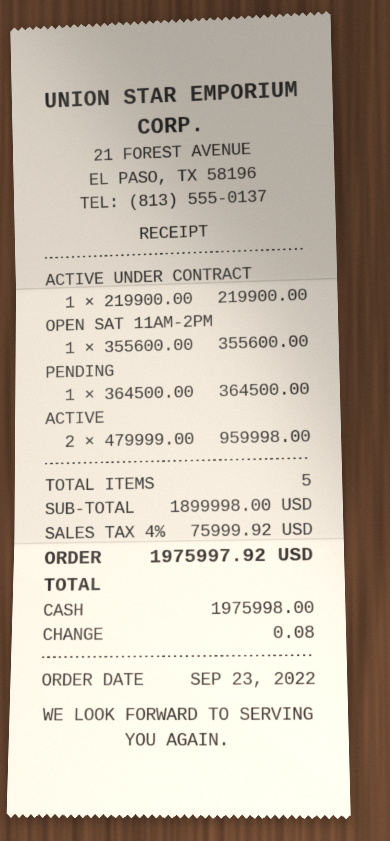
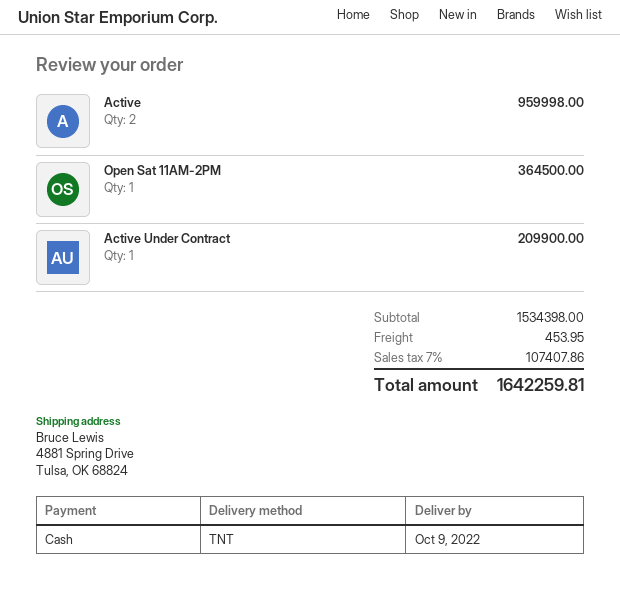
ACTIVE UNDER CONTRACT: 1 for 219900.00 -> 1 for 209900.00
OPEN SAT 11AM-2PM: 1 for 355600.00 -> 1 for 364500.00
PENDING: 1 for 364500.00 -> none
subtotal: 1899998.00 -> 1534398.00
shipping: none -> 453.95
tax: 4% = 75999.92 -> 7% = 107407.86
total: 1975997.92 -> 1642259.81

